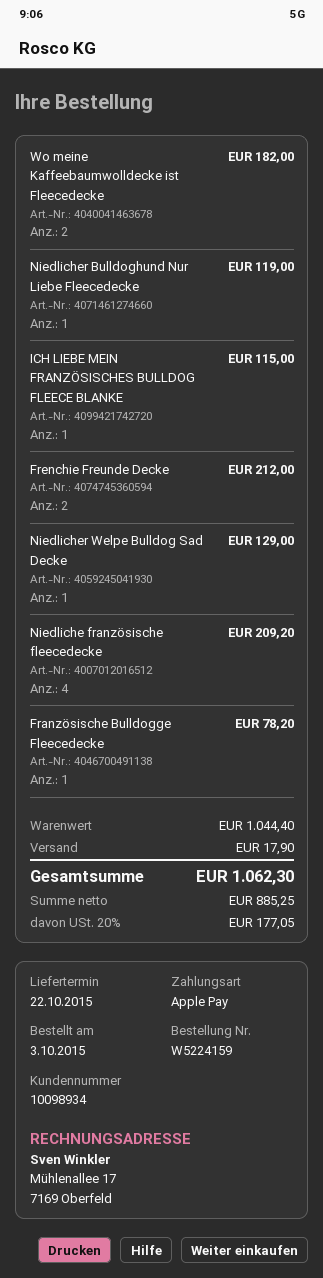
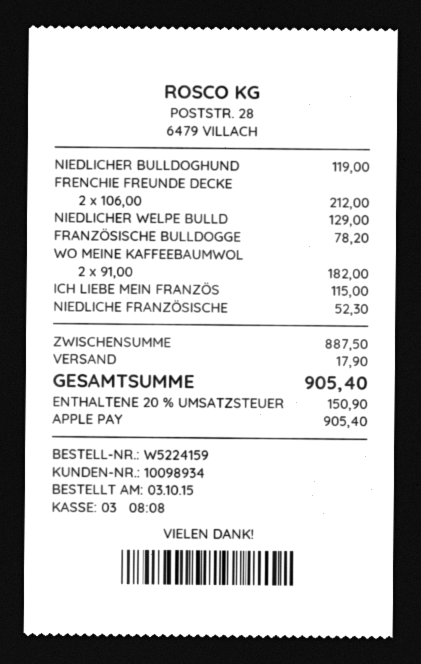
Niedliche französische fleecedecke: 4 for 209.20 -> 1 for 52.30
subtotal: 1044.40 -> 887.50
tax: 20% = 177.05 -> 20% = 150.90
total: 1062.30 -> 905.40

